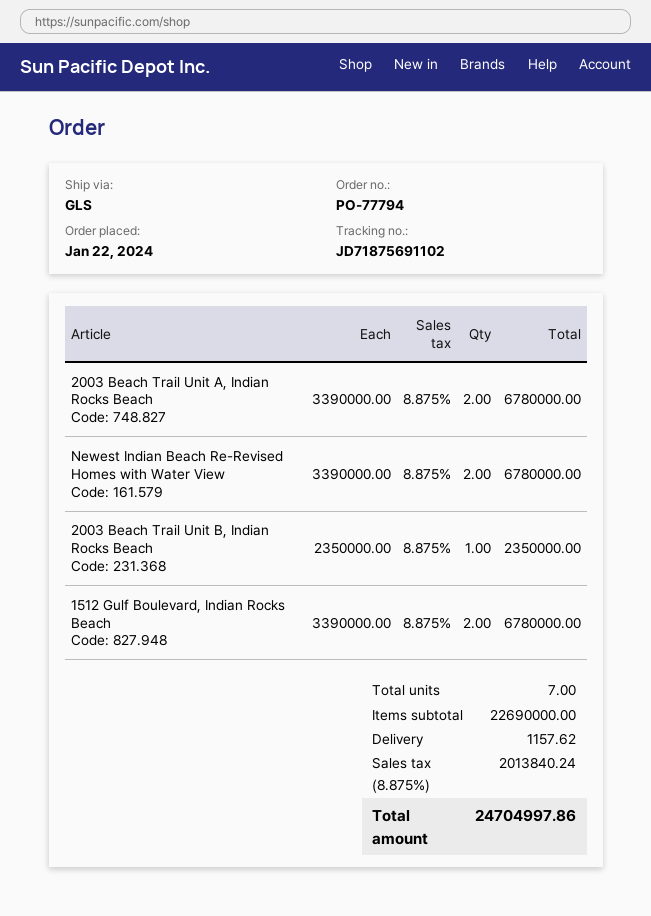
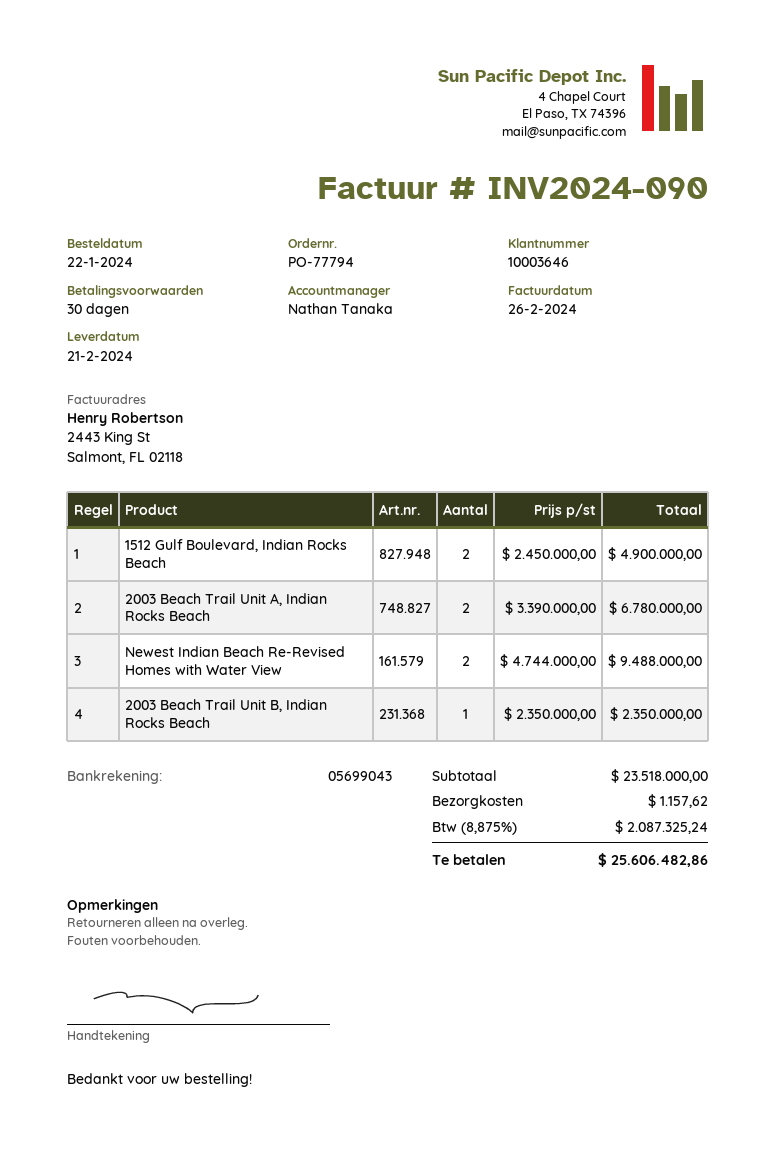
Newest Indian Beach Re-Revised Homes with Water View: 2 x 3390000.00 = 6780000.00 -> 2 x 4744000.00 = 9488000.00
1512 Gulf Boulevard, Indian Rocks Beach: 2 x 3390000.00 = 6780000.00 -> 2 x 2450000.00 = 4900000.00
subtotal: 22690000.00 -> 23518000.00
tax: 8.875% = 2013840.24 -> 8.875% = 2087325.24
total: 24704997.86 -> 25606482.86

